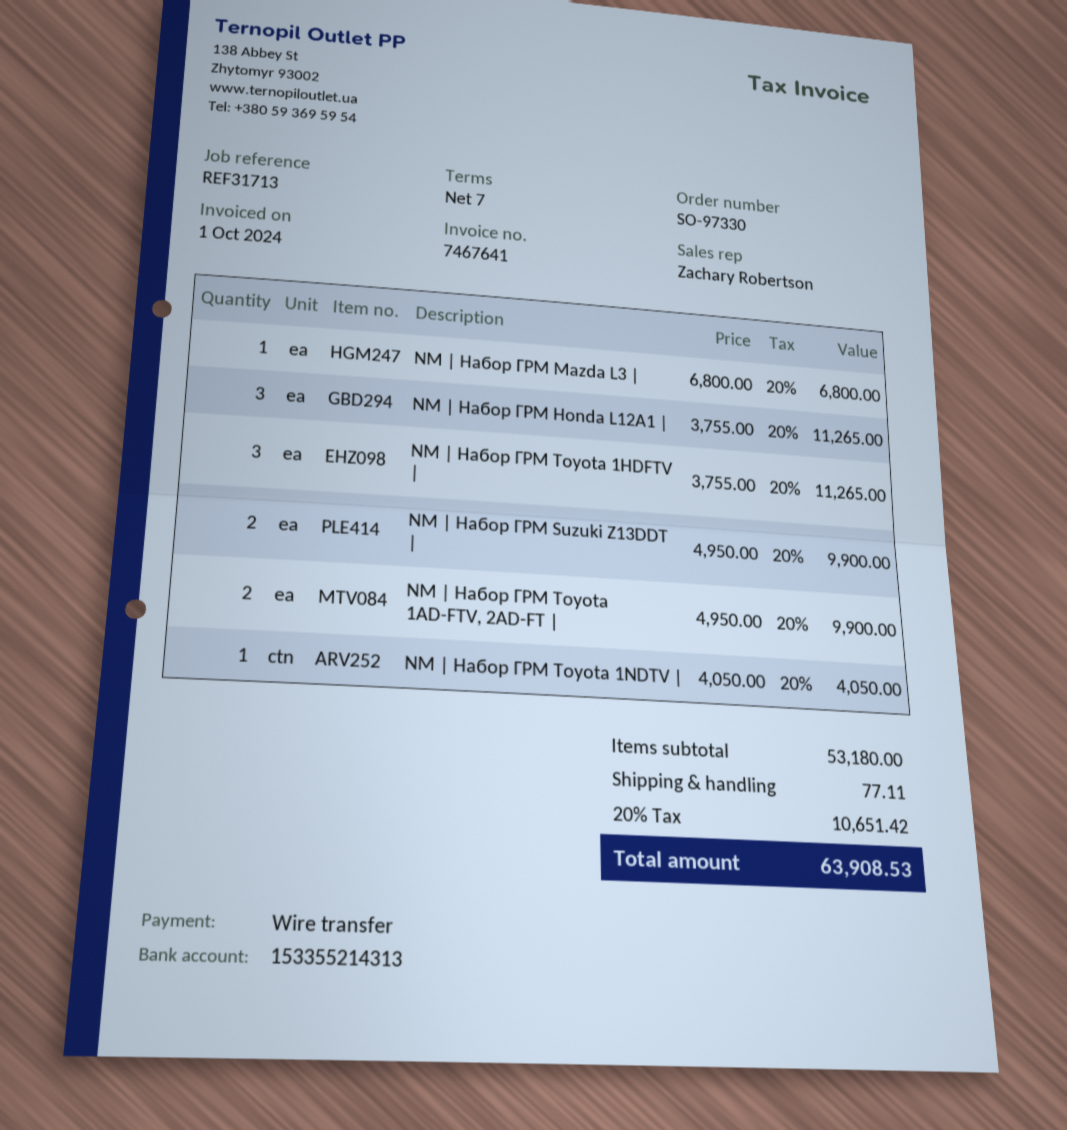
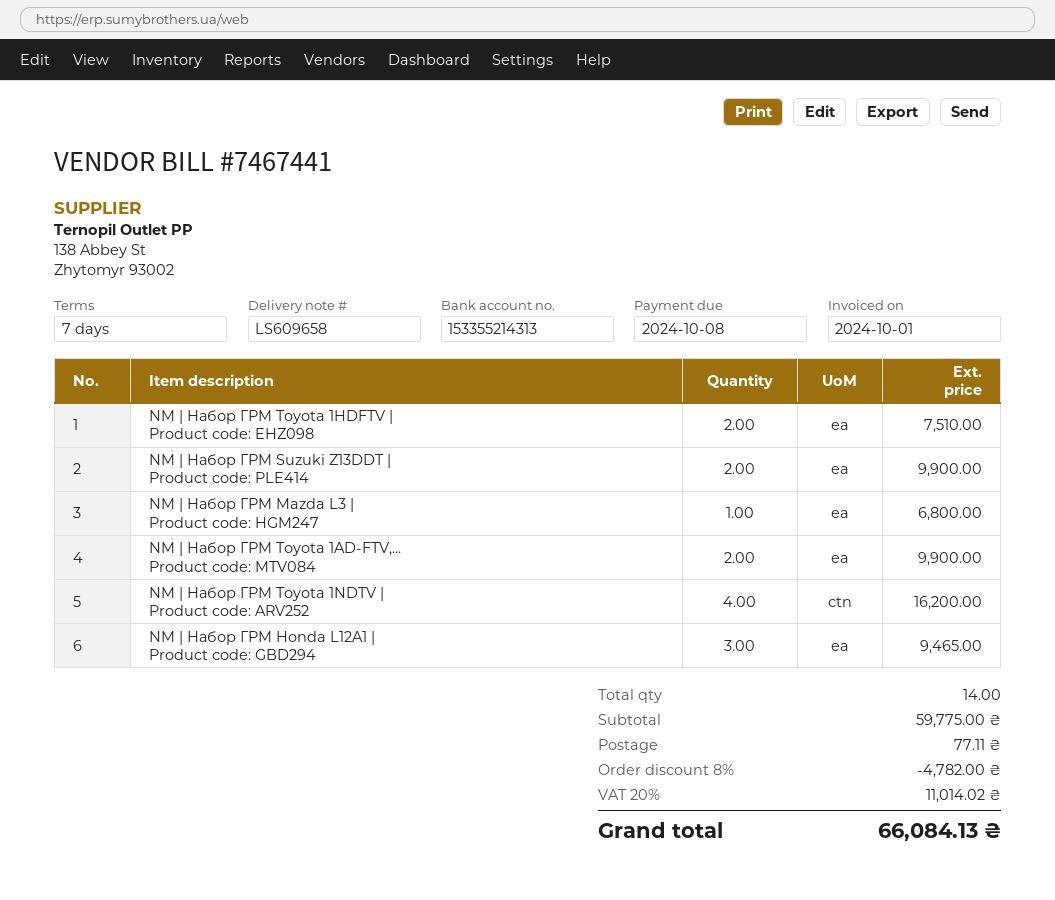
invoice number: 7467641 -> 7467441
NM | Набор ГРМ Honda L12A1 |: 3 for 11265.00 -> 3 for 9465.00
NM | Набор ГРМ Toyota 1HDFTV |: 3 for 11265.00 -> 2 for 7510.00
NM | Набор ГРМ Toyota 1NDTV |: 1 for 4050.00 -> 4 for 16200.00
subtotal: 53180.00 -> 59775.00
discount: none -> 8% = 4782.00
tax: 20% = 10651.42 -> 20% = 11014.02
total: 63908.53 -> 66084.13

